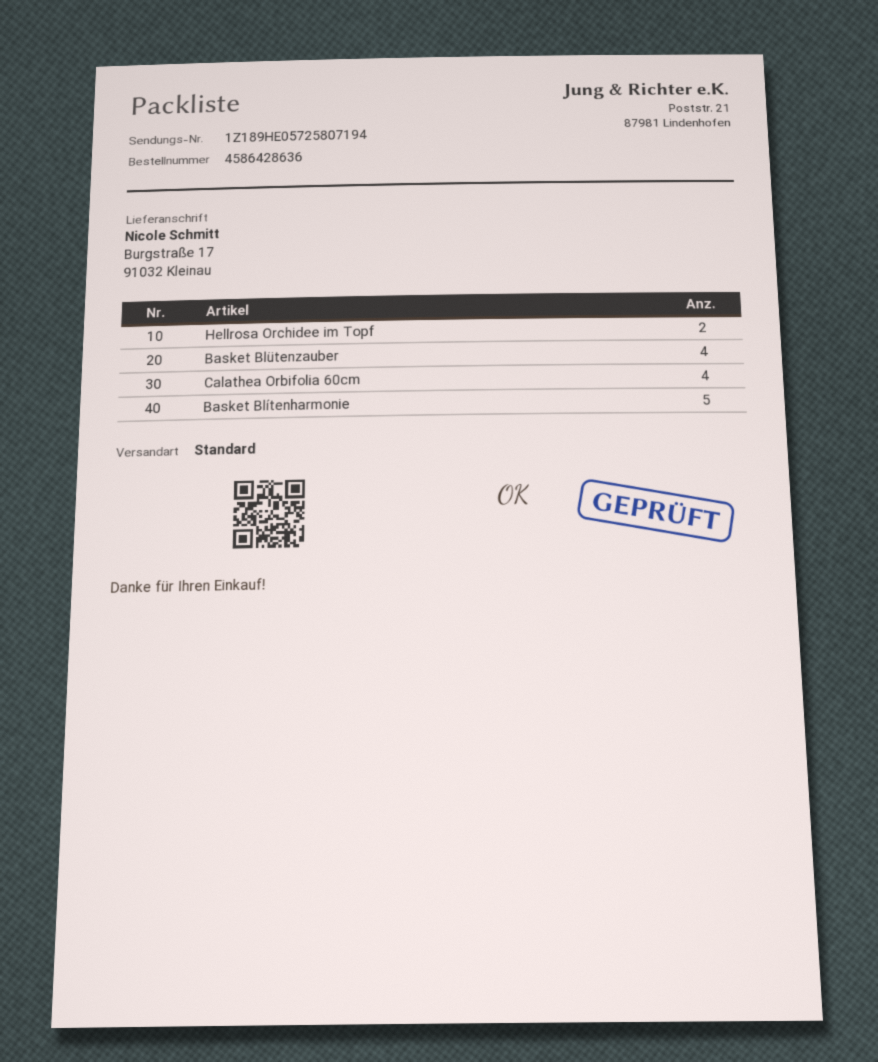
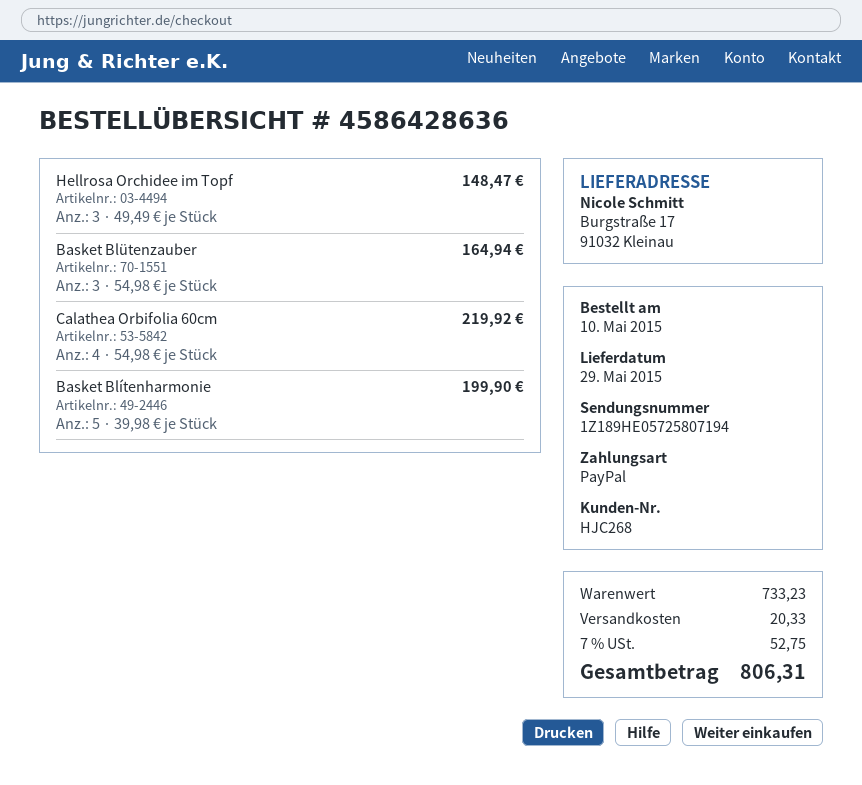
Hellrosa Orchidee im Topf: 2 -> 3
Basket Blütenzauber: 4 -> 3

